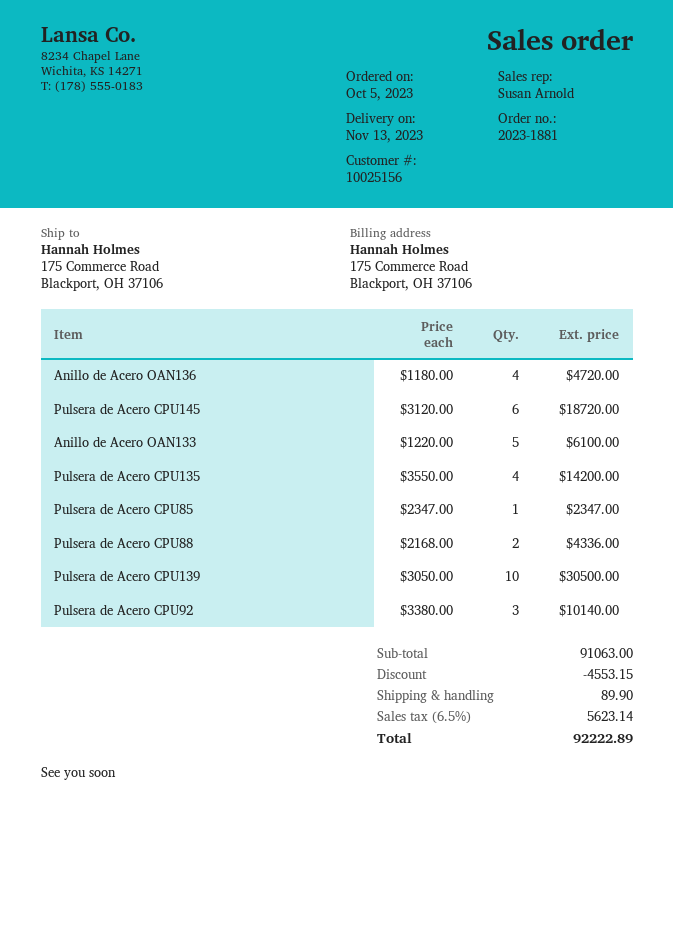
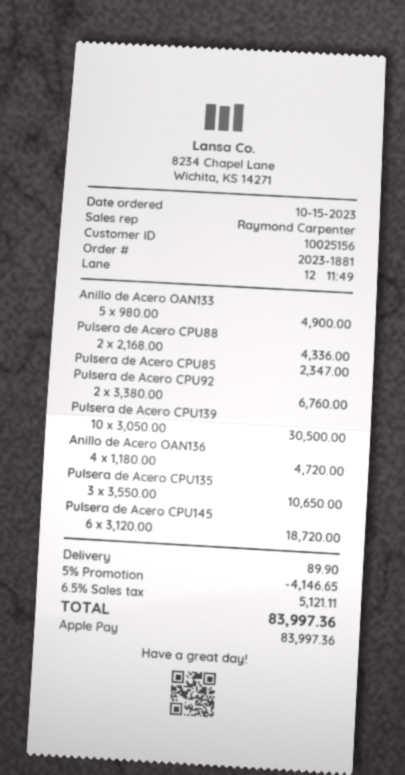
order date: 2023-10-05 -> 2023-10-15
sales rep: Susan Arnold -> Raymond Carpenter
Anillo de Acero OAN133: 5 x 1220.00 = 6100.00 -> 5 x 980.00 = 4900.00
Pulsera de Acero CPU135: 4 x 3550.00 = 14200.00 -> 3 x 3550.00 = 10650.00
Pulsera de Acero CPU92: 3 x 3380.00 = 10140.00 -> 2 x 3380.00 = 6760.00
discount: 4553.15 -> 4146.65
tax: 6.5% = 5623.14 -> 6.5% = 5121.11
total: 92222.89 -> 83997.36

